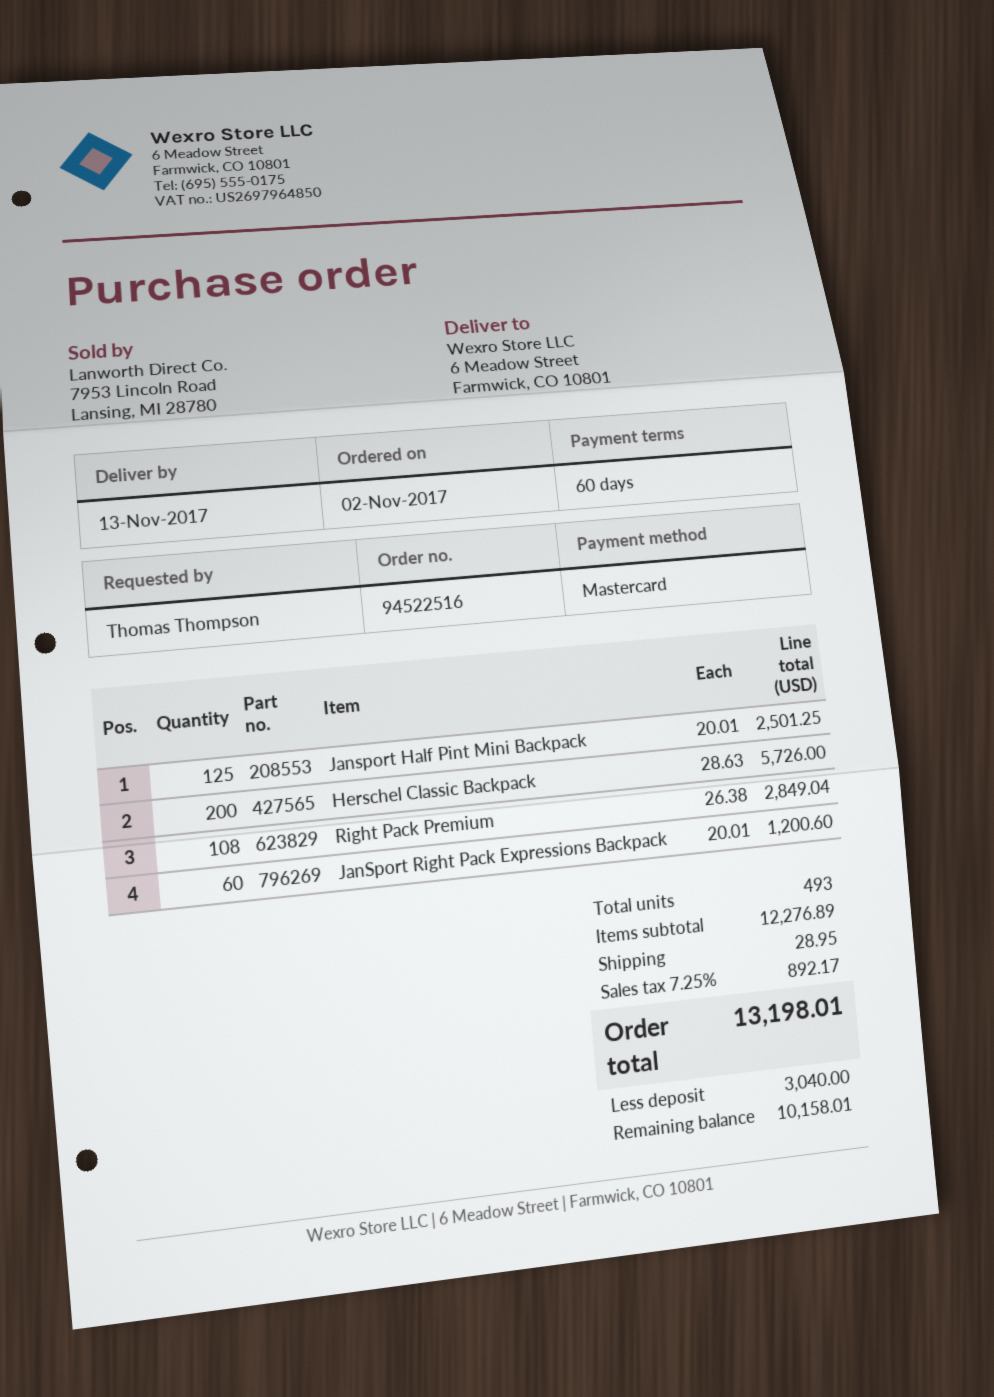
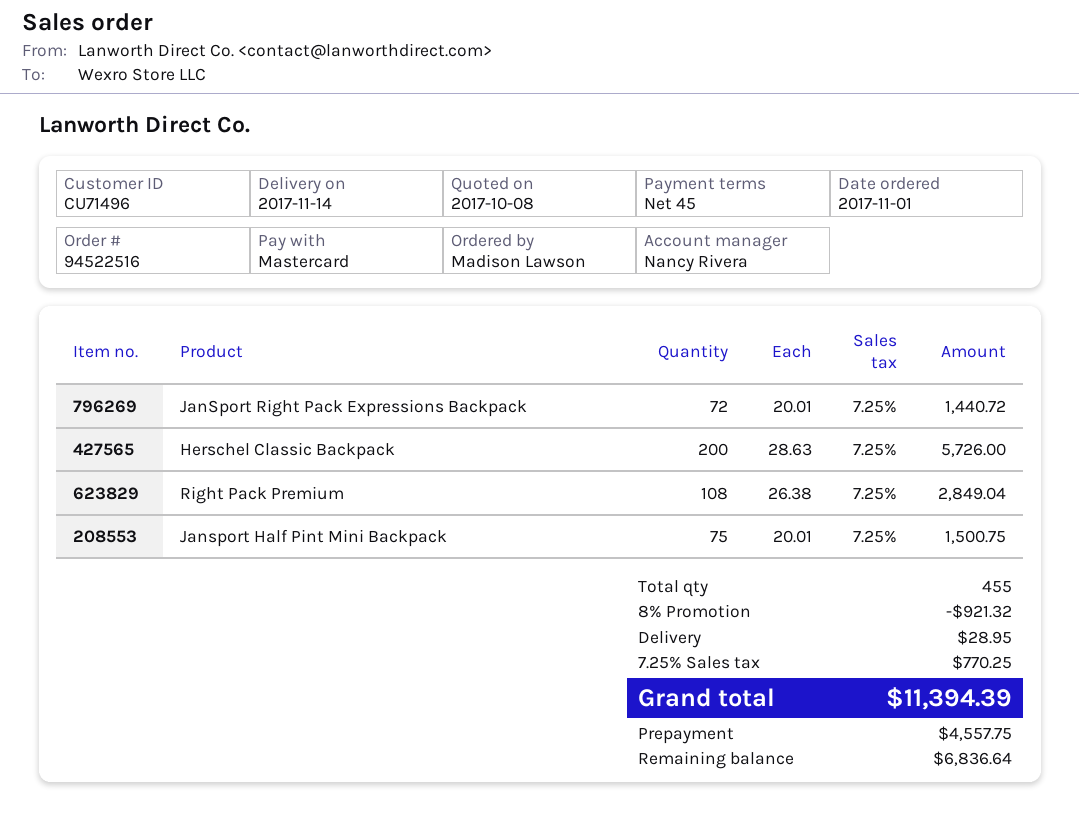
order date: 2017-11-02 -> 2017-11-01
delivery date: 2017-11-13 -> 2017-11-14
payment terms: 60 days -> 45 days
ordered by: Thomas Thompson -> Madison Lawson
Jansport Half Pint Mini Backpack: 125 x 20.01 = 2501.25 -> 75 x 20.01 = 1500.75
JanSport Right Pack Expressions Backpack: 60 x 20.01 = 1200.60 -> 72 x 20.01 = 1440.72
total quantity: 493 -> 455
discount: none -> 8% = 921.32
tax: 7.25% = 892.17 -> 7.25% = 770.25
total: 13198.01 -> 11394.39
deposit: 3040.00 -> 4557.75
balance: 10158.01 -> 6836.64

